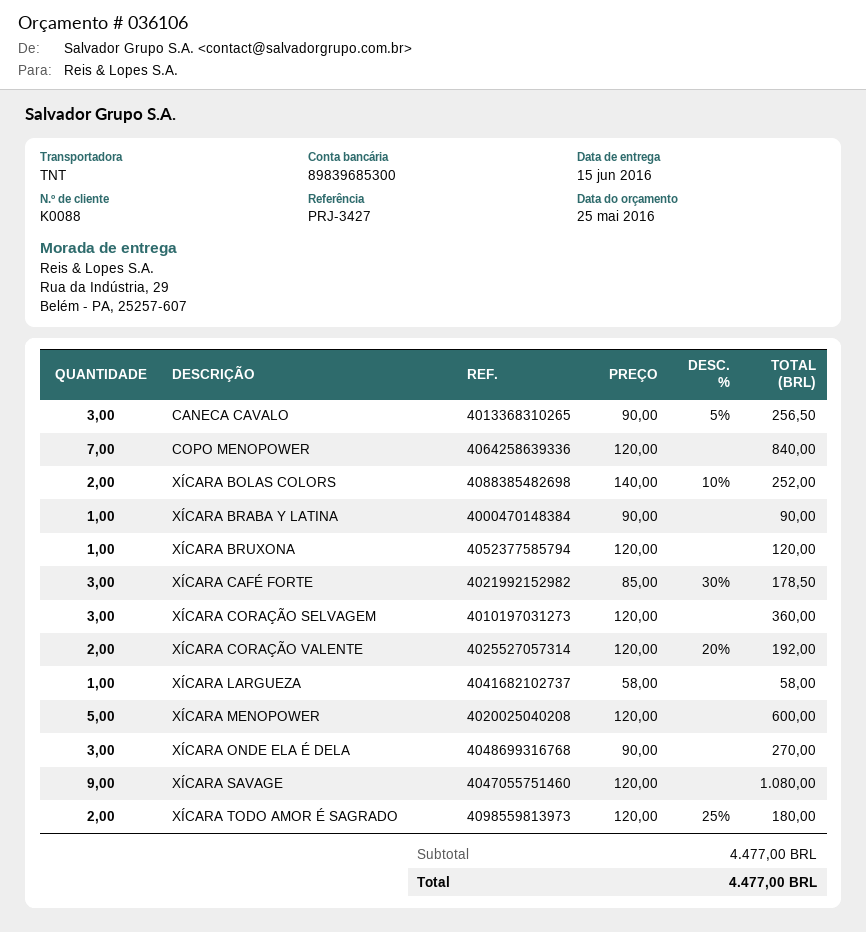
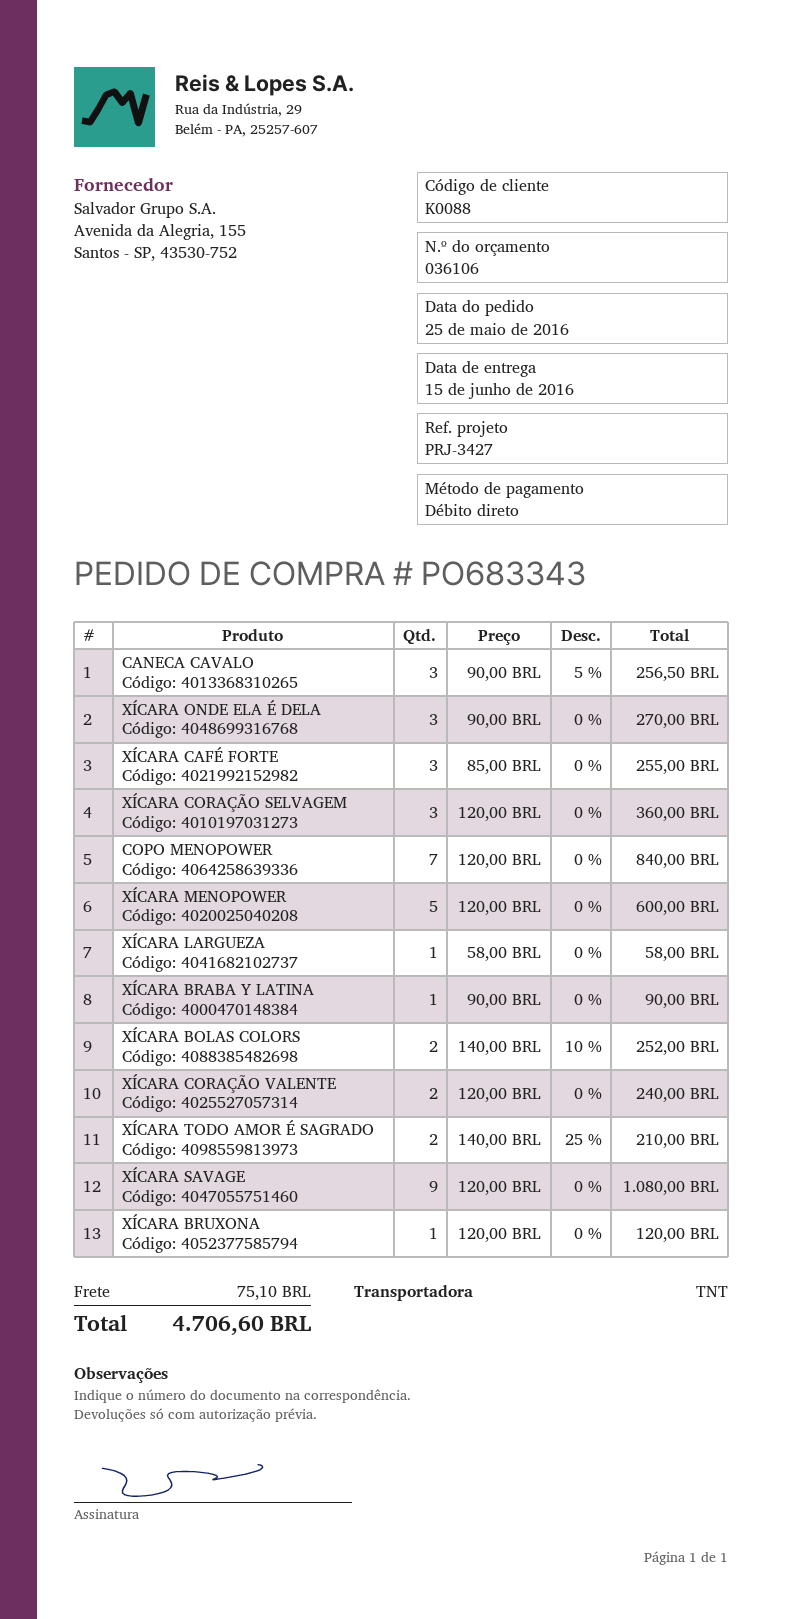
XÍCARA CAFÉ FORTE: 3 x 85.00 - 30% = 178.50 -> 3 x 85.00 = 255.00
XÍCARA CORAÇÃO VALENTE: 2 x 120.00 - 20% = 192.00 -> 2 x 120.00 = 240.00
XÍCARA TODO AMOR É SAGRADO: 2 x 120.00 - 25% = 180.00 -> 2 x 140.00 - 25% = 210.00
shipping: none -> 75.10
total: 4477.00 -> 4706.60

